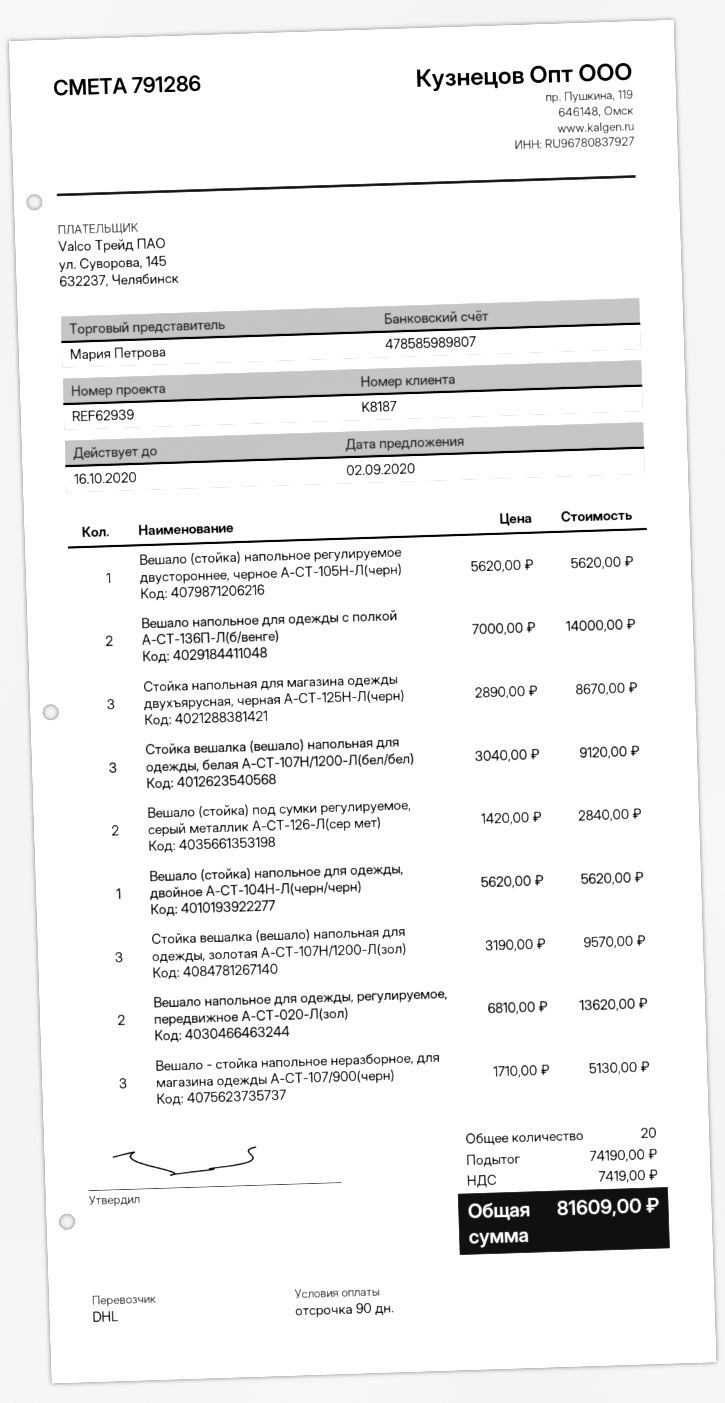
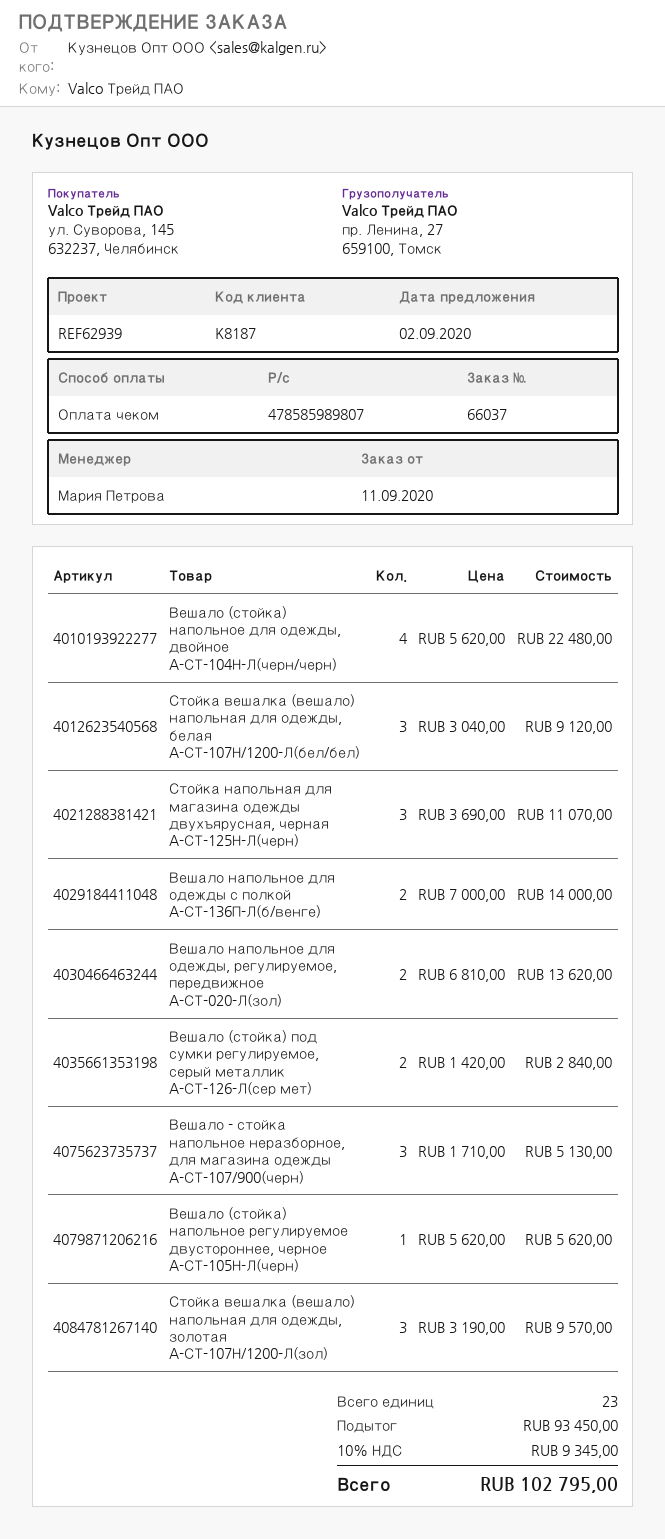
Стойка напольная для магазина одежды двухъярусная, черная A-СТ-125Н-Л(черн): 3 x 2890.00 = 8670.00 -> 3 x 3690.00 = 11070.00
Вешало (стойка) напольное для одежды, двойное A-СТ-104Н-Л(черн/черн): 1 x 5620.00 = 5620.00 -> 4 x 5620.00 = 22480.00
total quantity: 20 -> 23
subtotal: 74190.00 -> 93450.00
tax: 7419.00 -> 9345.00
total: 81609.00 -> 102795.00

